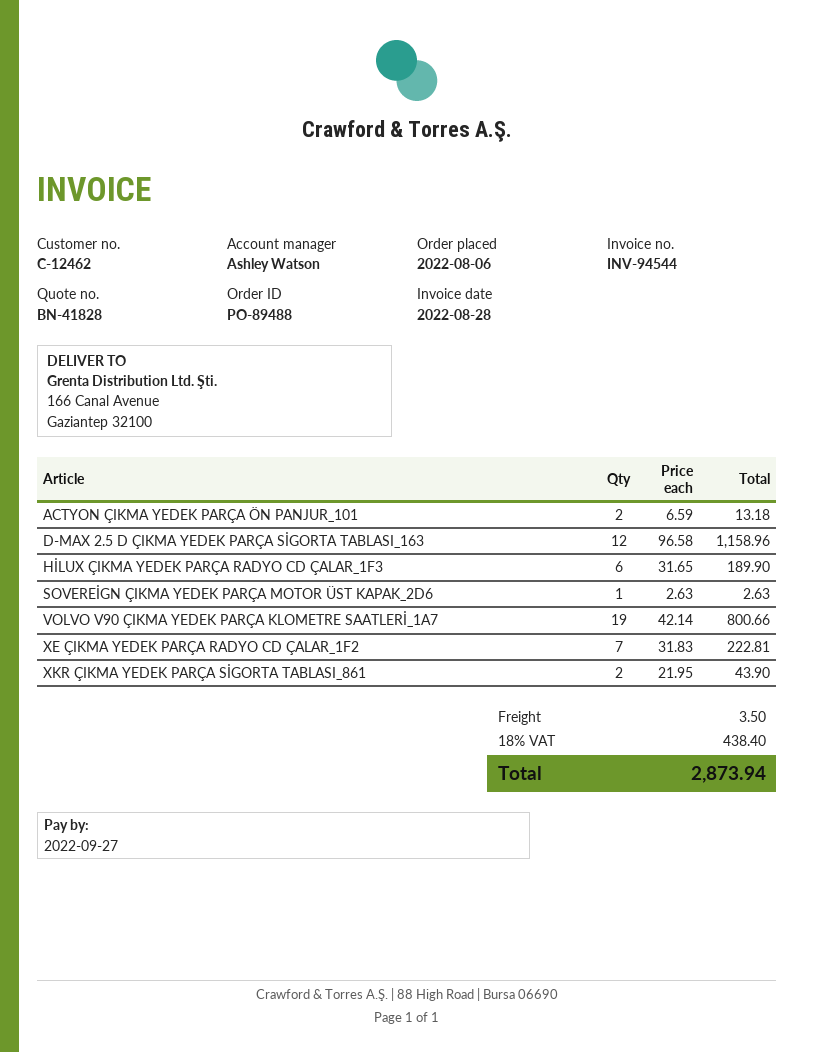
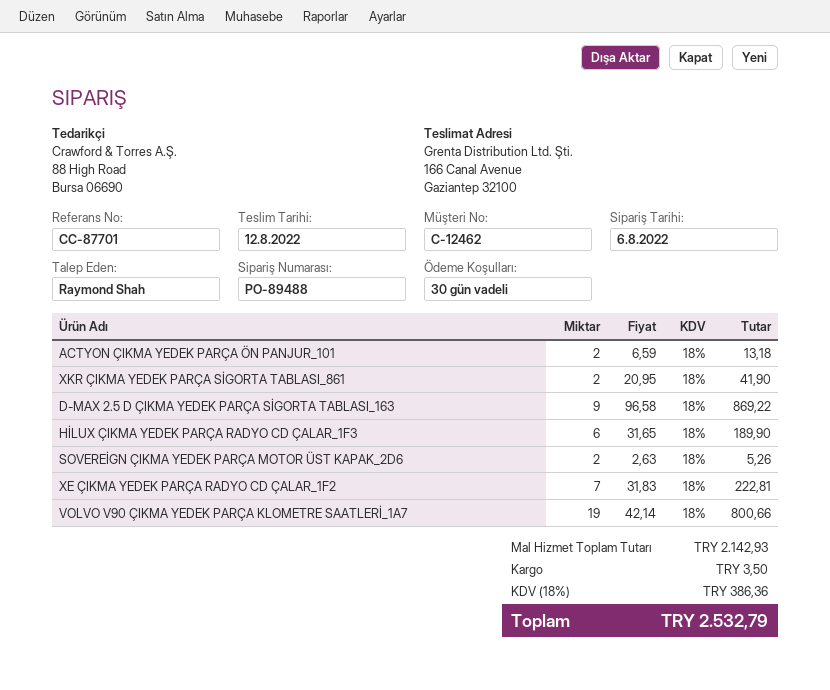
D-MAX 2.5 D ÇIKMA YEDEK PARÇA SİGORTA TABLASI_163: 12 x 96.58 = 1158.96 -> 9 x 96.58 = 869.22
SOVEREİGN ÇIKMA YEDEK PARÇA MOTOR ÜST KAPAK_2D6: 1 x 2.63 = 2.63 -> 2 x 2.63 = 5.26
XKR ÇIKMA YEDEK PARÇA SİGORTA TABLASI_861: 2 x 21.95 = 43.90 -> 2 x 20.95 = 41.90
tax: 18% = 438.40 -> 18% = 386.36
total: 2873.94 -> 2532.79

